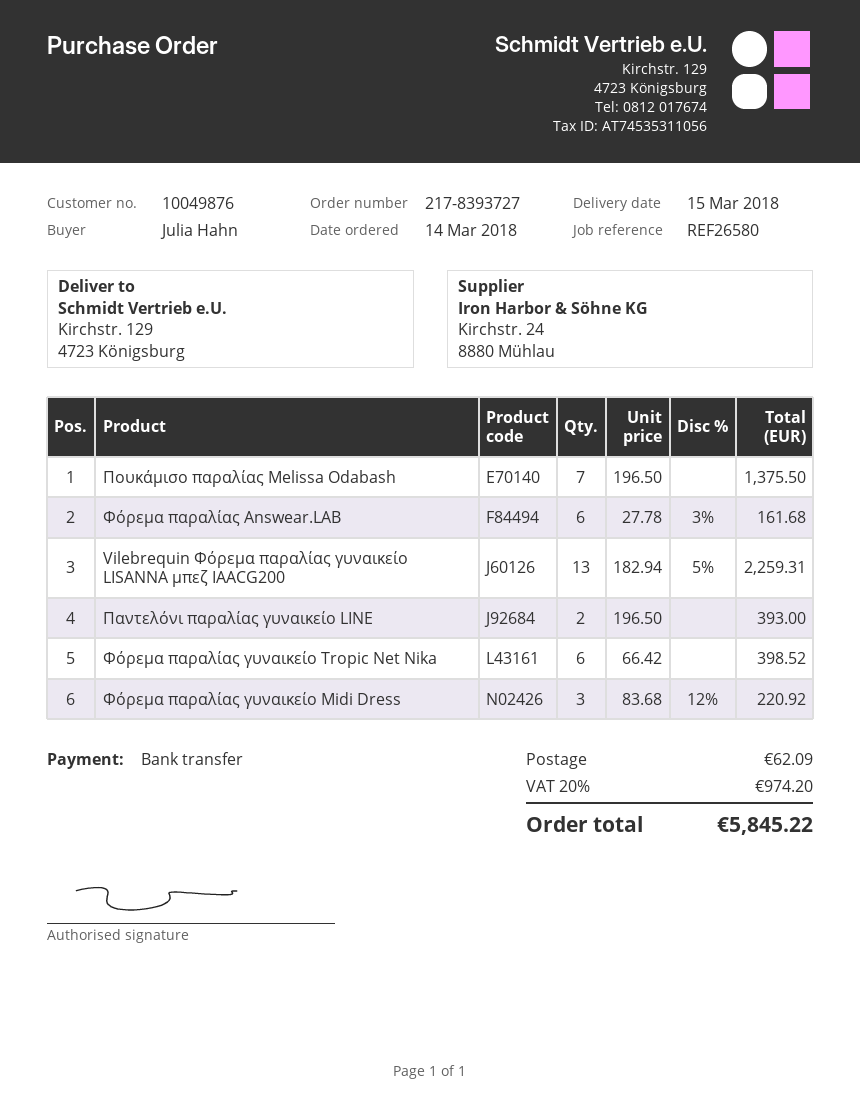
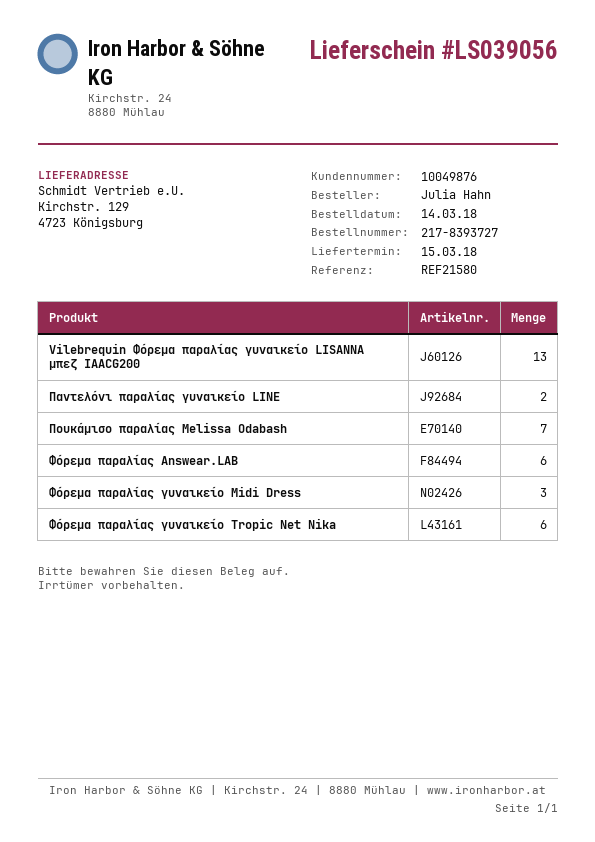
reference: REF26580 -> REF21580

